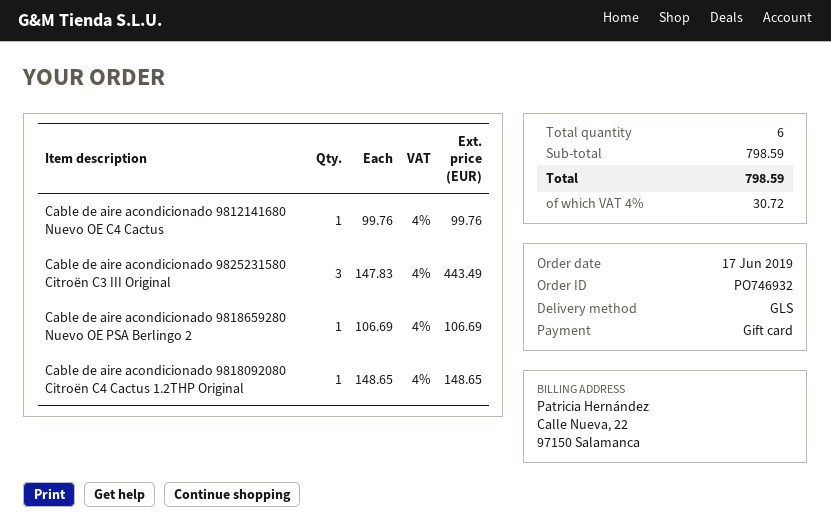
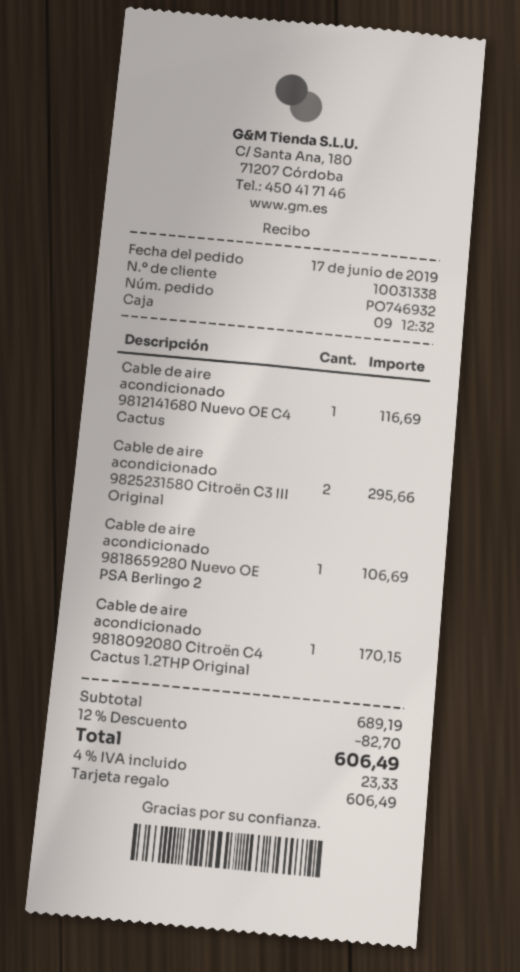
Cable de aire acondicionado 9812141680 Nuevo OE C4 Cactus: 1 for 99.76 -> 1 for 116.69
Cable de aire acondicionado 9825231580 Citroën C3 III Original: 3 for 443.49 -> 2 for 295.66
Cable de aire acondicionado 9818092080 Citroën C4 Cactus 1.2THP Original: 1 for 148.65 -> 1 for 170.15
subtotal: 798.59 -> 689.19
discount: none -> 12% = 82.70
tax: 4% = 30.72 -> 4% = 23.33
total: 798.59 -> 606.49

